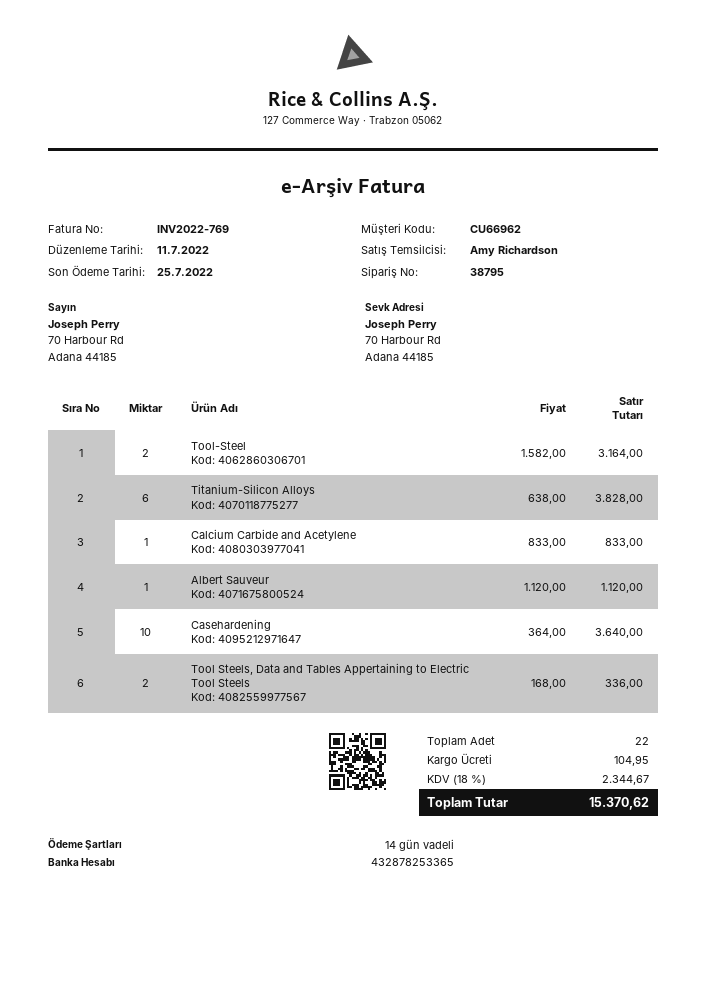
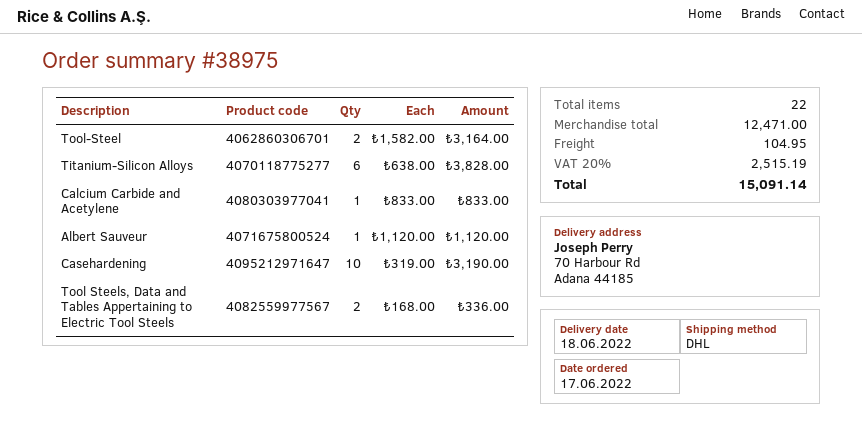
order number: 38795 -> 38975
Casehardening: 10 x 364.00 = 3640.00 -> 10 x 319.00 = 3190.00
tax: 18% = 2344.67 -> 20% = 2515.19
total: 15370.62 -> 15091.14

